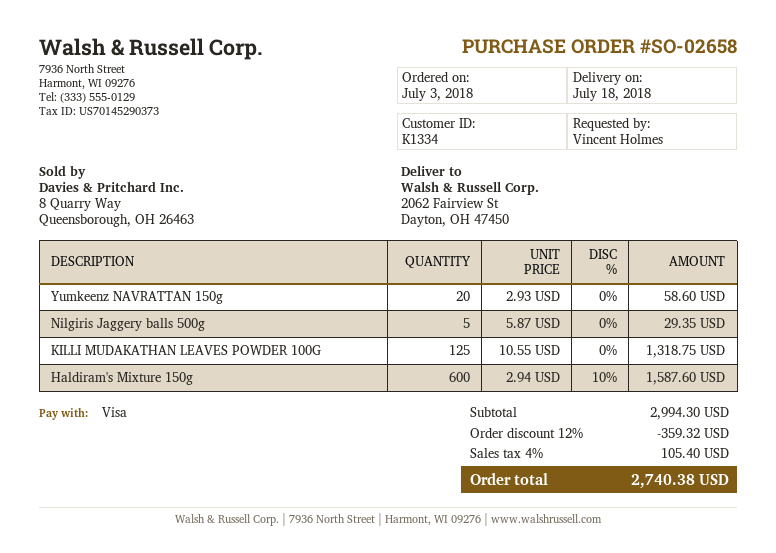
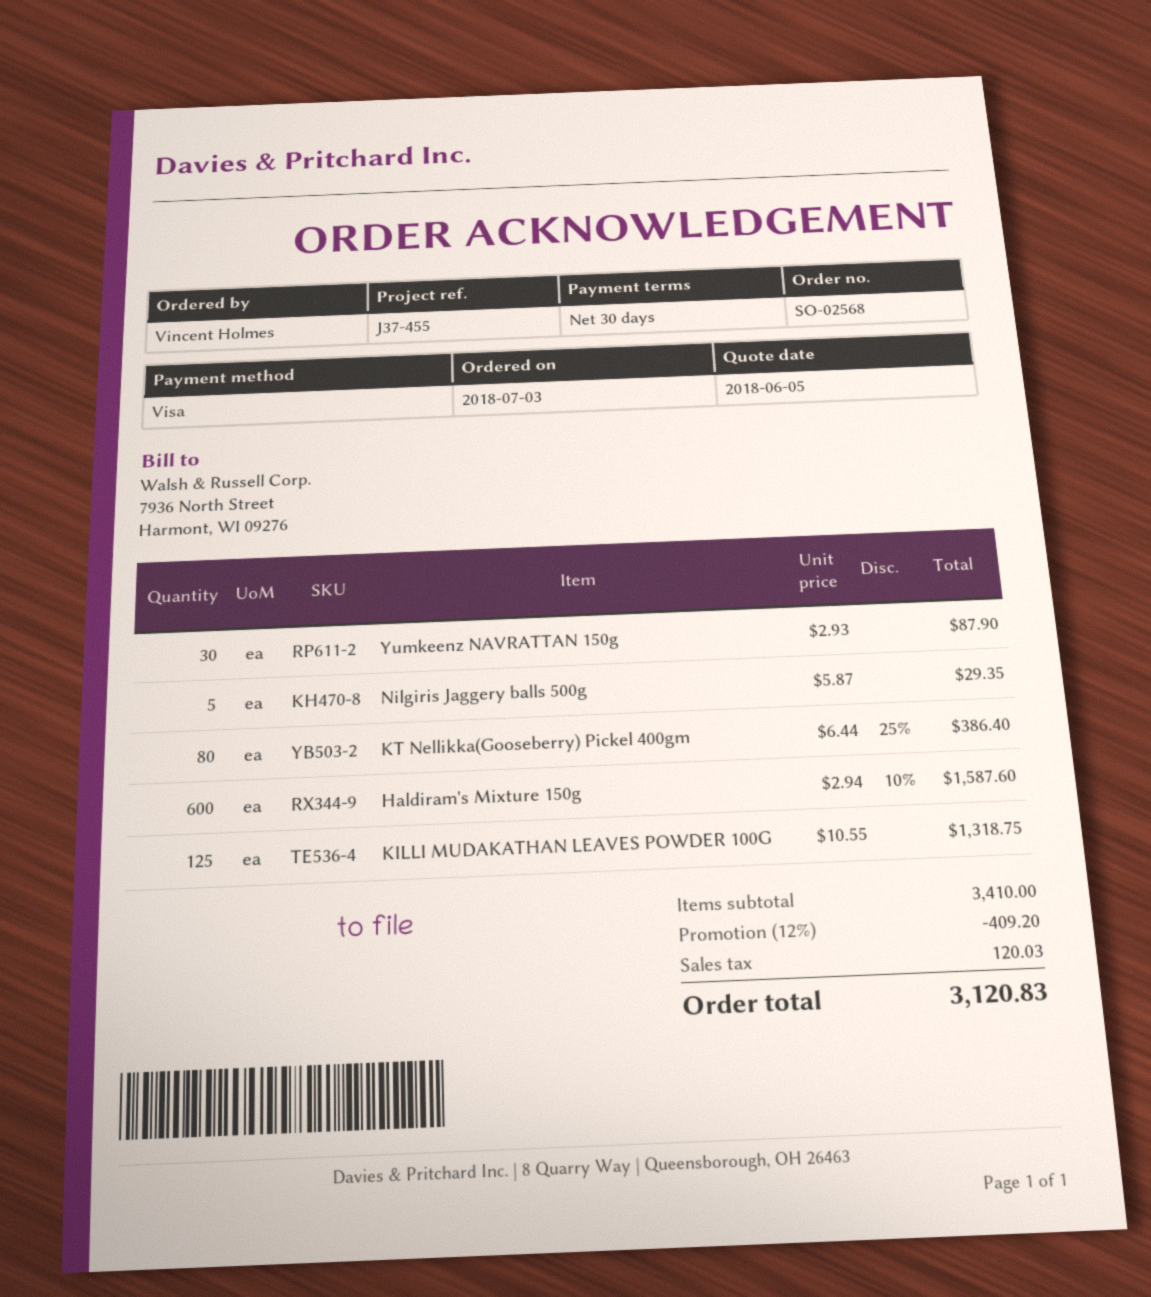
order number: SO-02658 -> SO-02568
Yumkeenz NAVRATTAN 150g: 20 x 2.93 = 58.60 -> 30 x 2.93 = 87.90
KT Nellikka(Gooseberry) Pickel 400gm: none -> 80 x 6.44 - 25% = 386.40
subtotal: 2994.30 -> 3410.00
discount: 12% = 359.32 -> 12% = 409.20
tax: 105.40 -> 120.03
total: 2740.38 -> 3120.83

